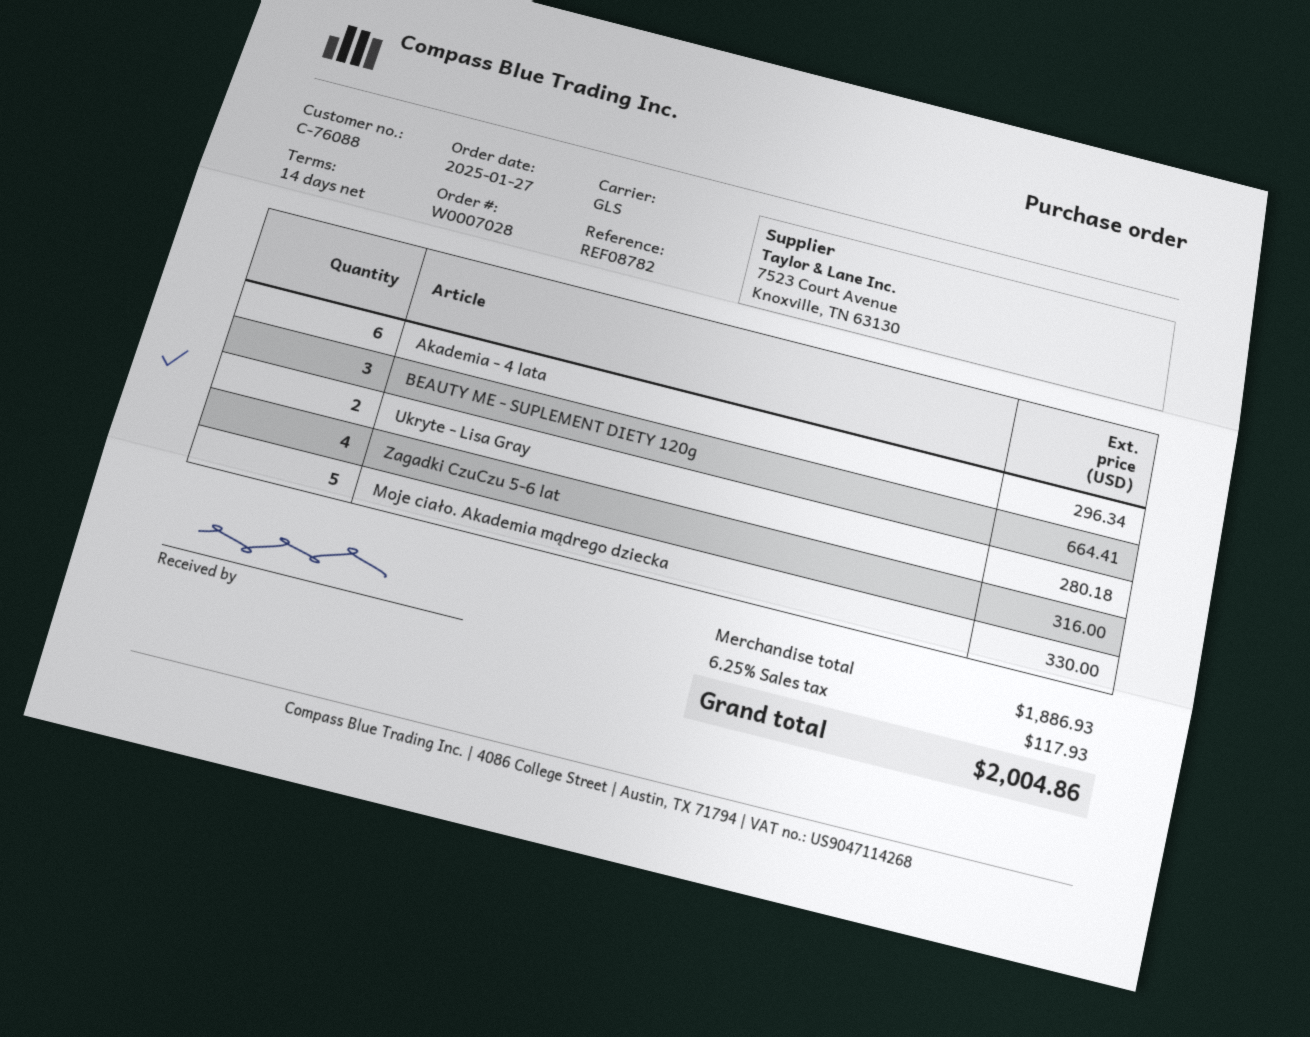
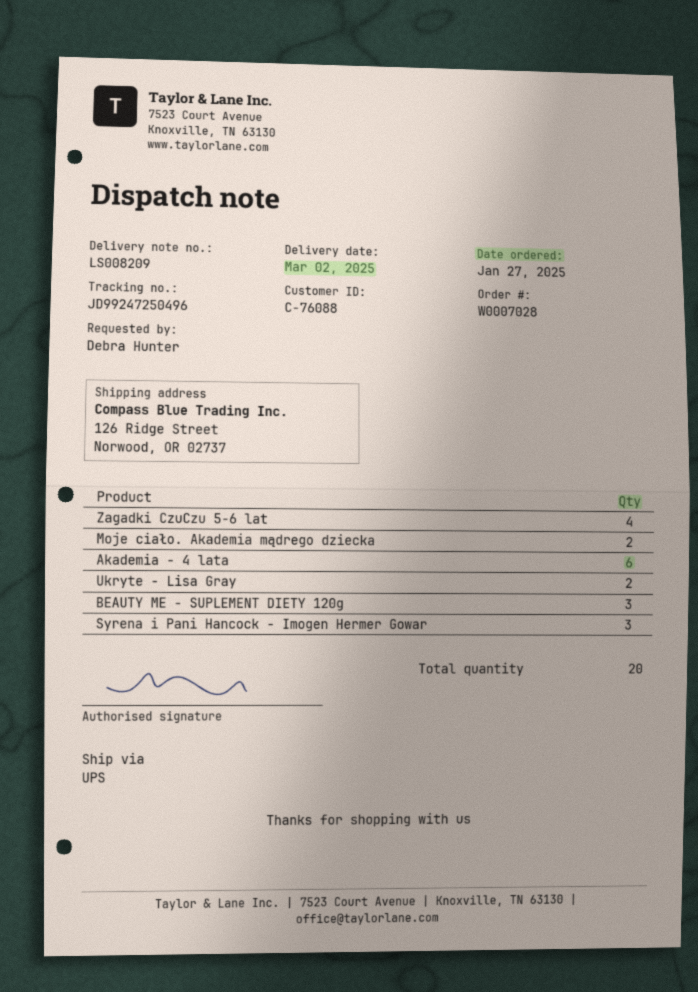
shipping method: GLS -> UPS
Moje ciało. Akademia mądrego dziecka: 5 -> 2
Syrena i Pani Hancock - Imogen Hermer Gowar: none -> 3

